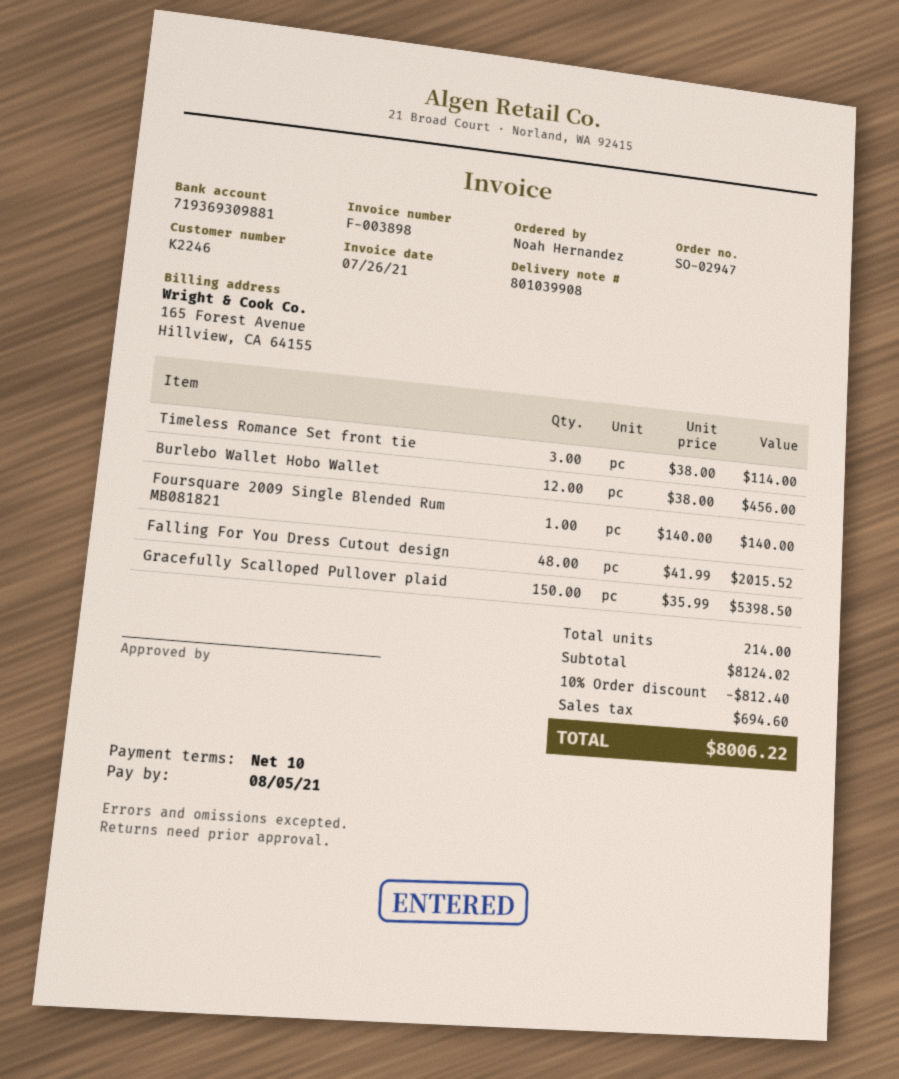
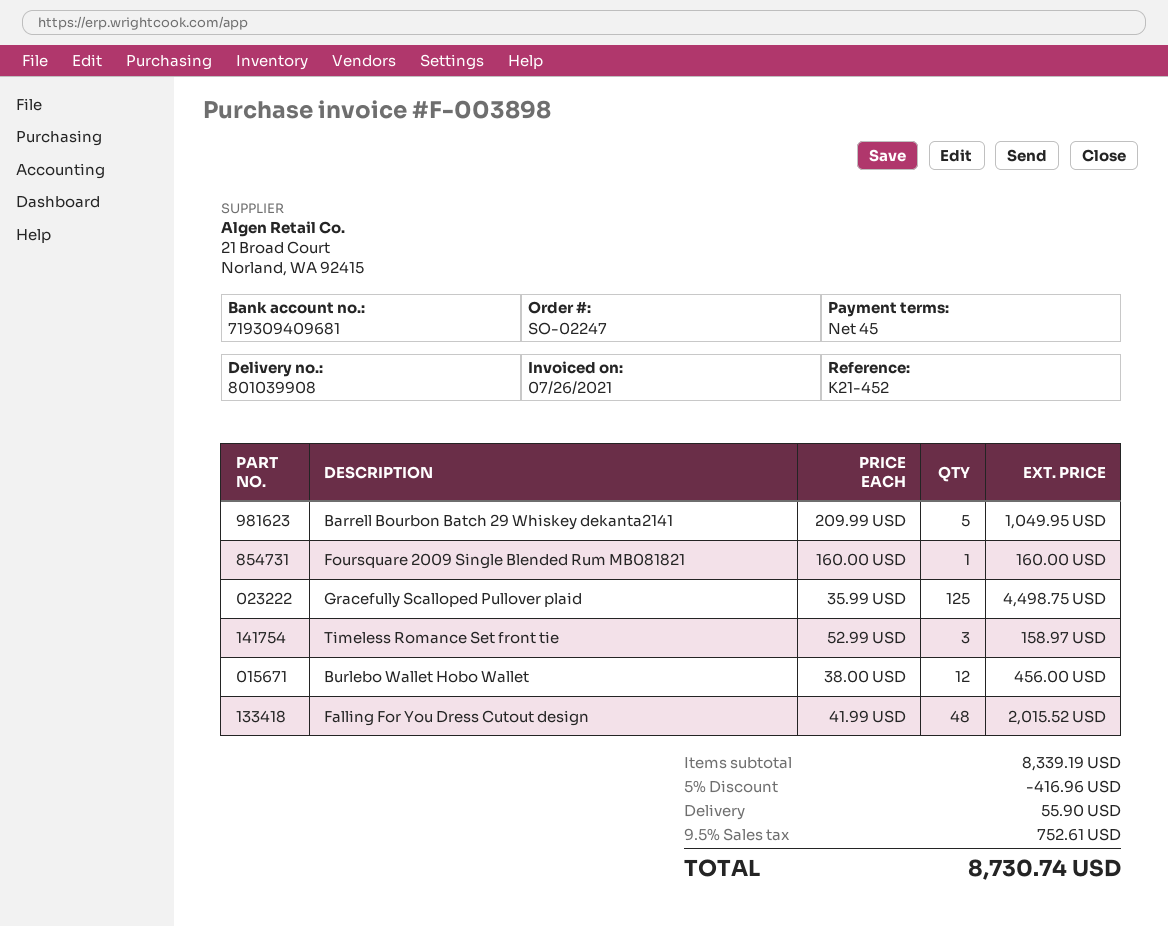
order number: SO-02947 -> SO-02247
payment terms: 10 days -> 45 days
bank account: 719369309881 -> 719309409681
Timeless Romance Set front tie: 3 x 38.00 = 114.00 -> 3 x 52.99 = 158.97
Foursquare 2009 Single Blended Rum MB081821: 1 x 140.00 = 140.00 -> 1 x 160.00 = 160.00
Gracefully Scalloped Pullover plaid: 150 x 35.99 = 5398.50 -> 125 x 35.99 = 4498.75
Barrell Bourbon Batch 29 Whiskey dekanta2141: none -> 5 x 209.99 = 1049.95
subtotal: 8124.02 -> 8339.19
discount: 10% = 812.40 -> 5% = 416.96
shipping: none -> 55.90
tax: 694.60 -> 752.61
total: 8006.22 -> 8730.74

